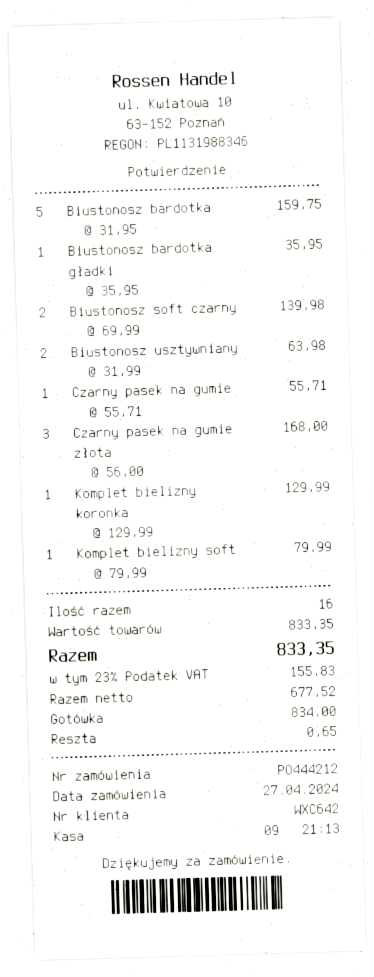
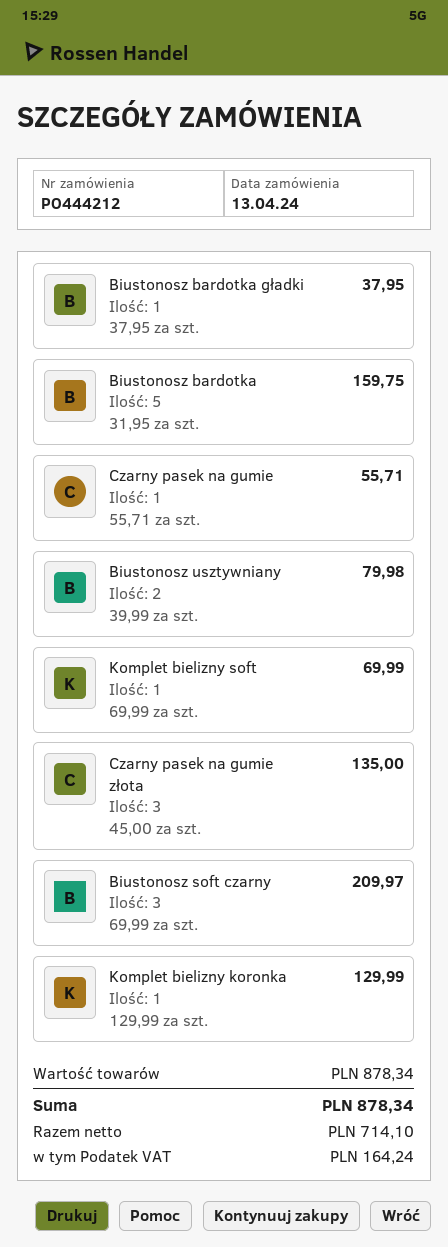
order date: 2024-04-27 -> 2024-04-13
Biustonosz bardotka gładki: 1 x 35.95 = 35.95 -> 1 x 37.95 = 37.95
Biustonosz soft czarny: 2 x 69.99 = 139.98 -> 3 x 69.99 = 209.97
Biustonosz usztywniany: 2 x 31.99 = 63.98 -> 2 x 39.99 = 79.98
Czarny pasek na gumie złota: 3 x 56.00 = 168.00 -> 3 x 45.00 = 135.00
Komplet bielizny soft: 1 x 79.99 = 79.99 -> 1 x 69.99 = 69.99
subtotal: 833.35 -> 878.34
net: 677.52 -> 714.10
tax: 155.83 -> 164.24
total: 833.35 -> 878.34

